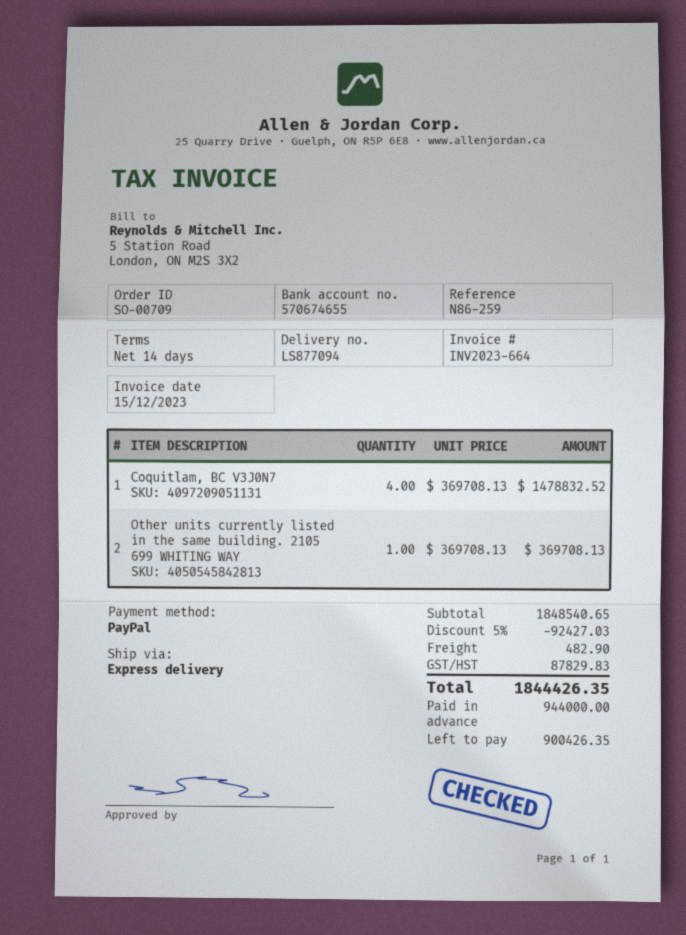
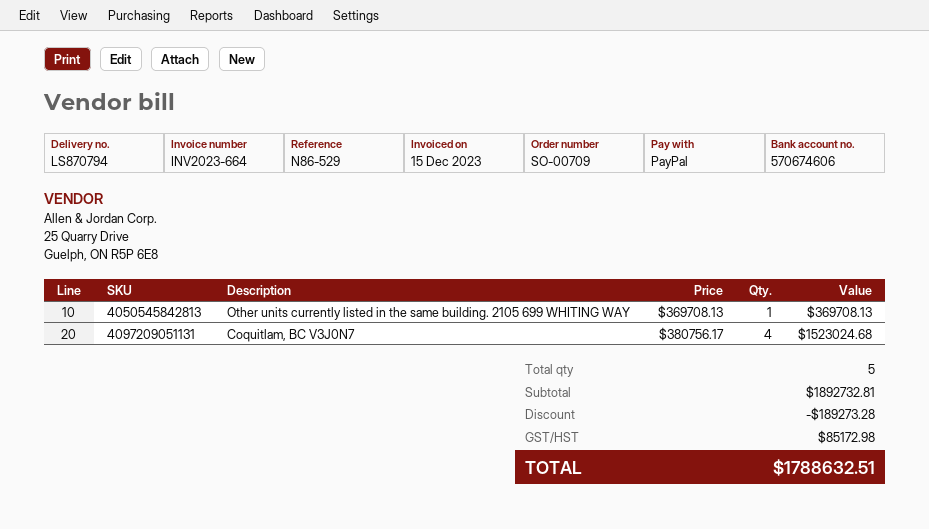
delivery note number: LS877094 -> LS870794
reference: N86-259 -> N86-529
bank account: 570674655 -> 570674606
Coquitlam, BC V3J0N7: 4 x 369708.13 = 1478832.52 -> 4 x 380756.17 = 1523024.68
subtotal: 1848540.65 -> 1892732.81
discount: 92427.03 -> 189273.28
shipping: 482.90 -> none
tax: 87829.83 -> 85172.98
total: 1844426.35 -> 1788632.51

